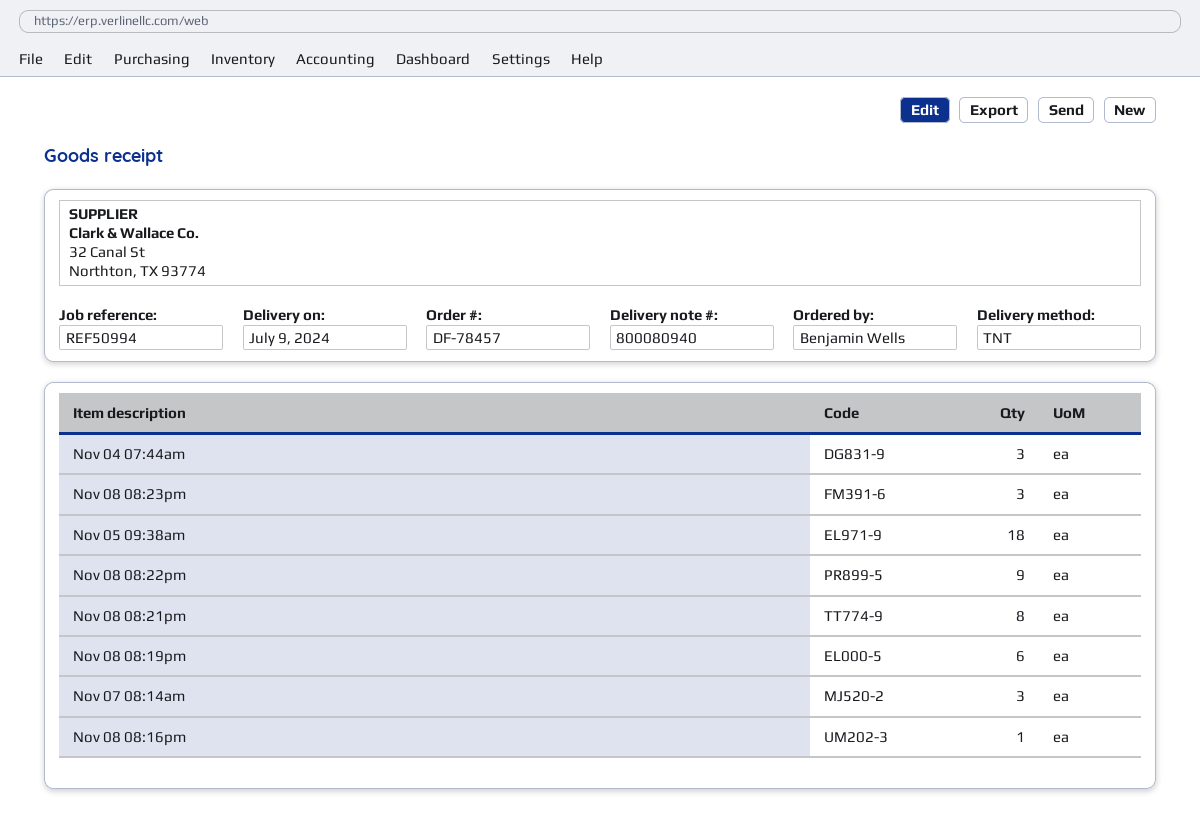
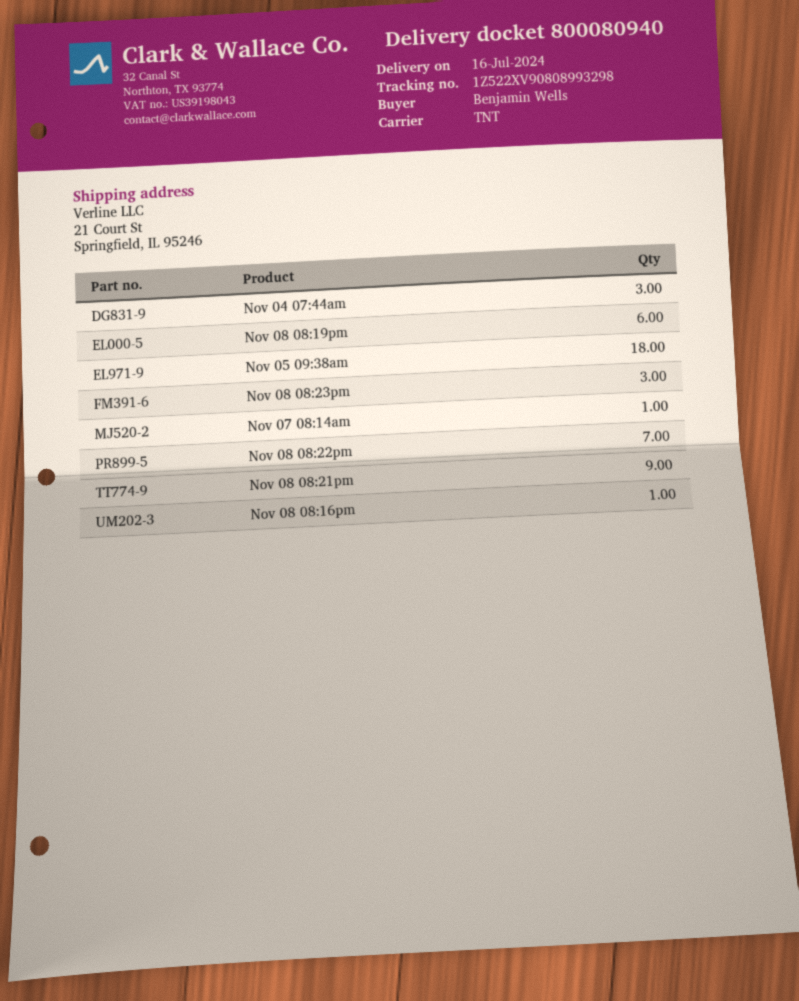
delivery date: 2024-07-09 -> 2024-07-16
Nov 08 08:22pm: 9 -> 7
Nov 08 08:21pm: 8 -> 9
Nov 07 08:14am: 3 -> 1

